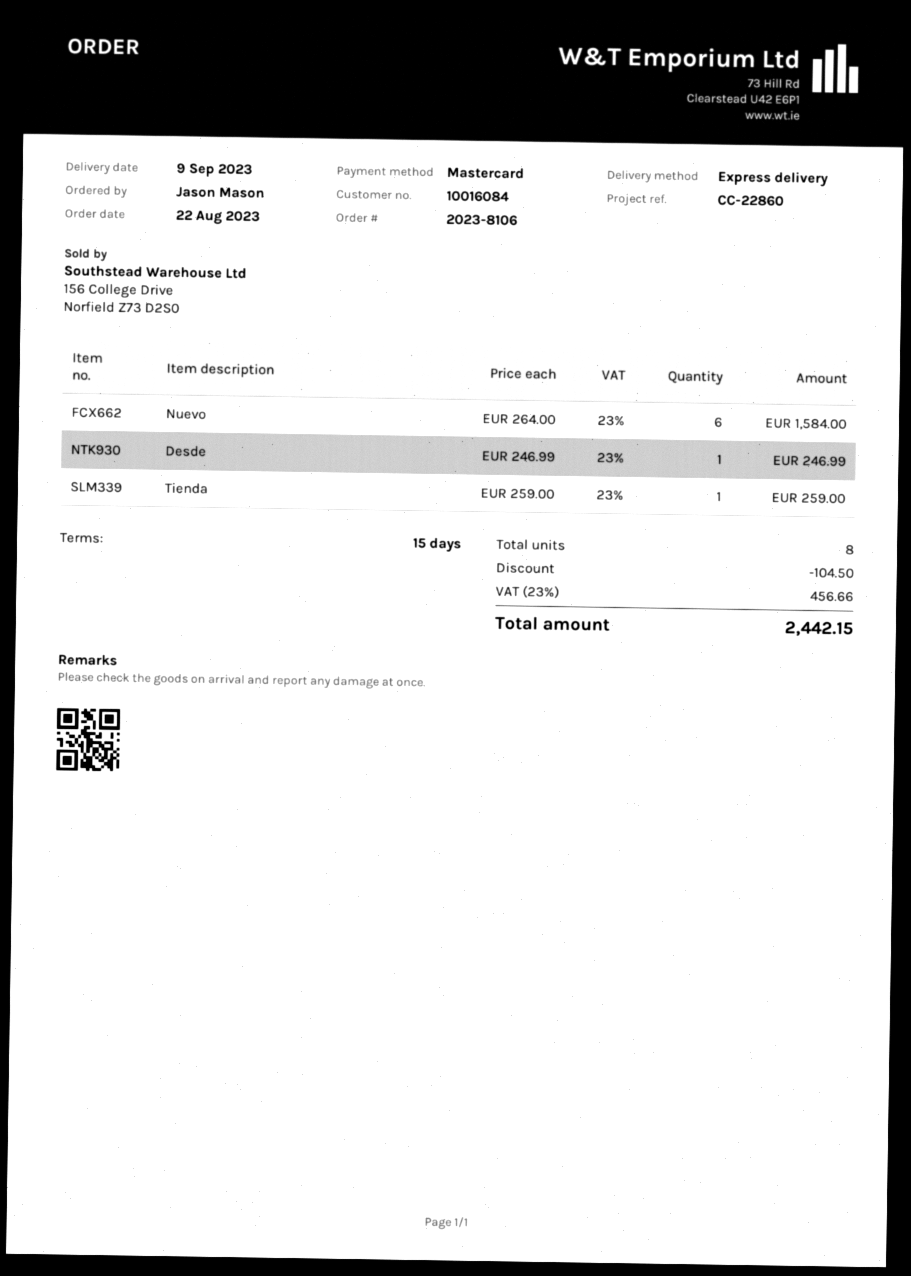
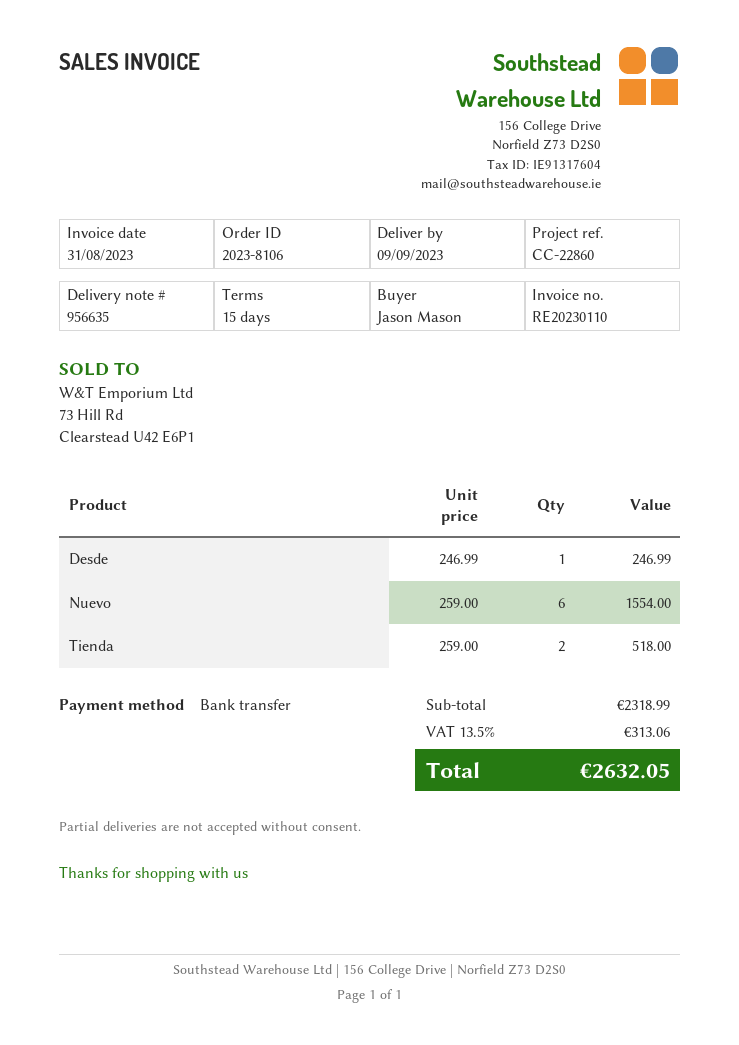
payment method: Mastercard -> bank transfer
Nuevo: 6 x 264.00 = 1584.00 -> 6 x 259.00 = 1554.00
Tienda: 1 x 259.00 = 259.00 -> 2 x 259.00 = 518.00
discount: 104.50 -> none
tax: 23% = 456.66 -> 13.5% = 313.06
total: 2442.15 -> 2632.05

